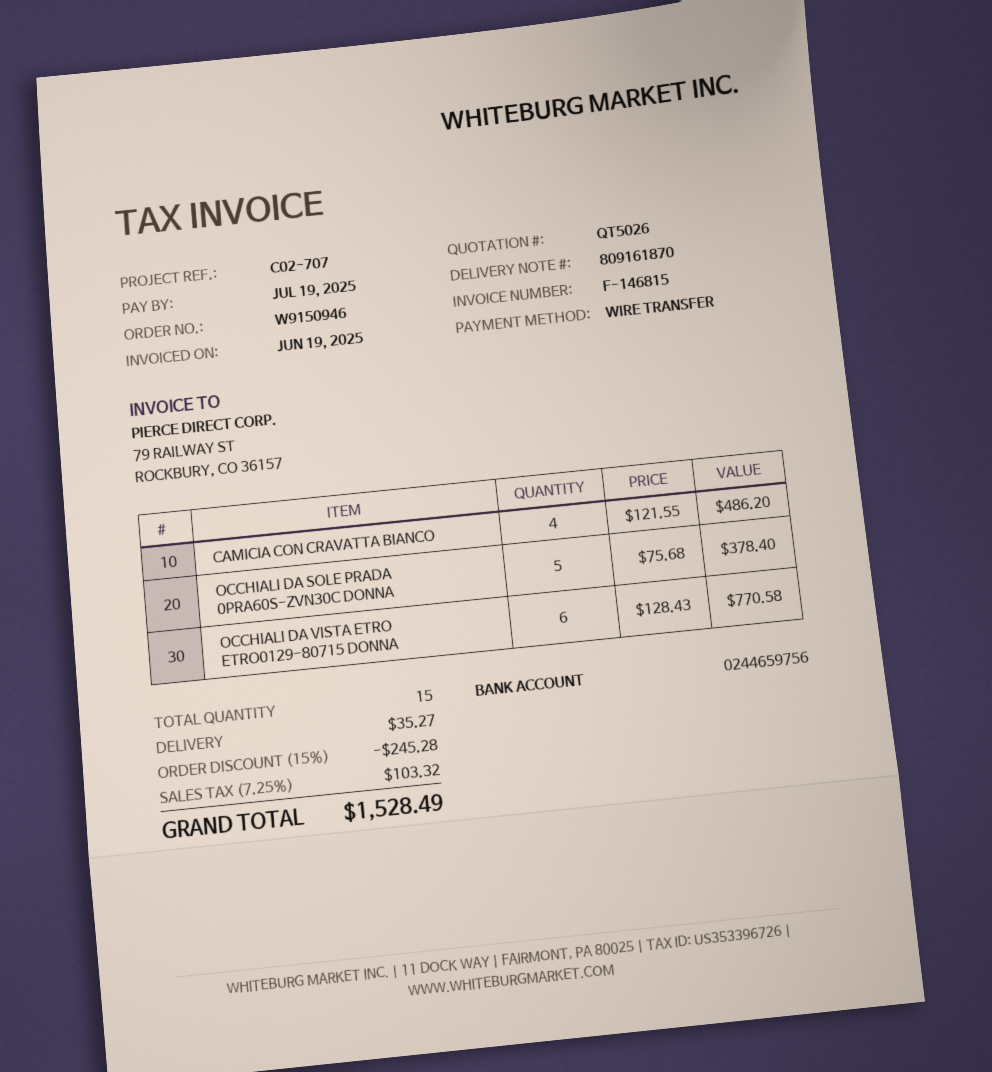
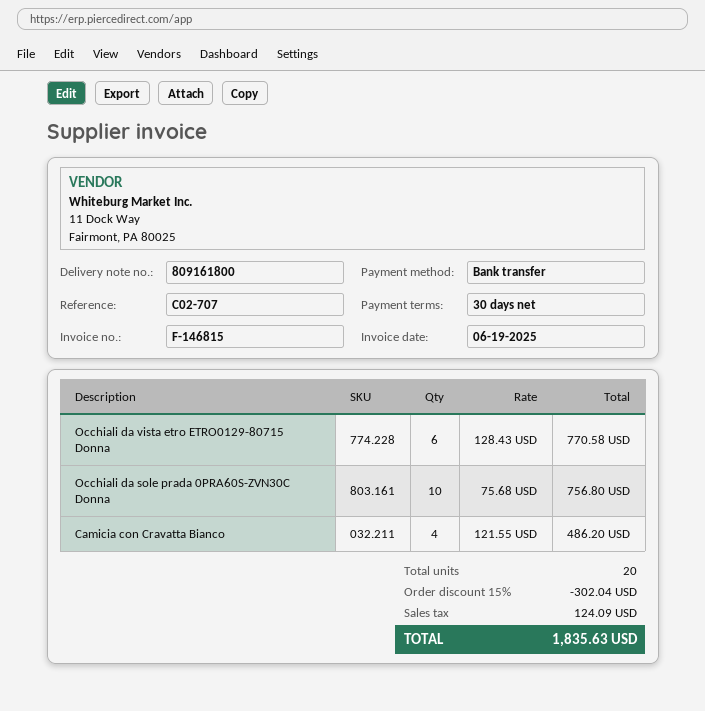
delivery note number: 809161870 -> 809161800
OCCHIALI DA SOLE PRADA 0PRA60S-ZVN30C DONNA: 5 x 75.68 = 378.40 -> 10 x 75.68 = 756.80
total quantity: 15 -> 20
discount: 15% = 245.28 -> 15% = 302.04
shipping: 35.27 -> none
tax: 103.32 -> 124.09
total: 1528.49 -> 1835.63

